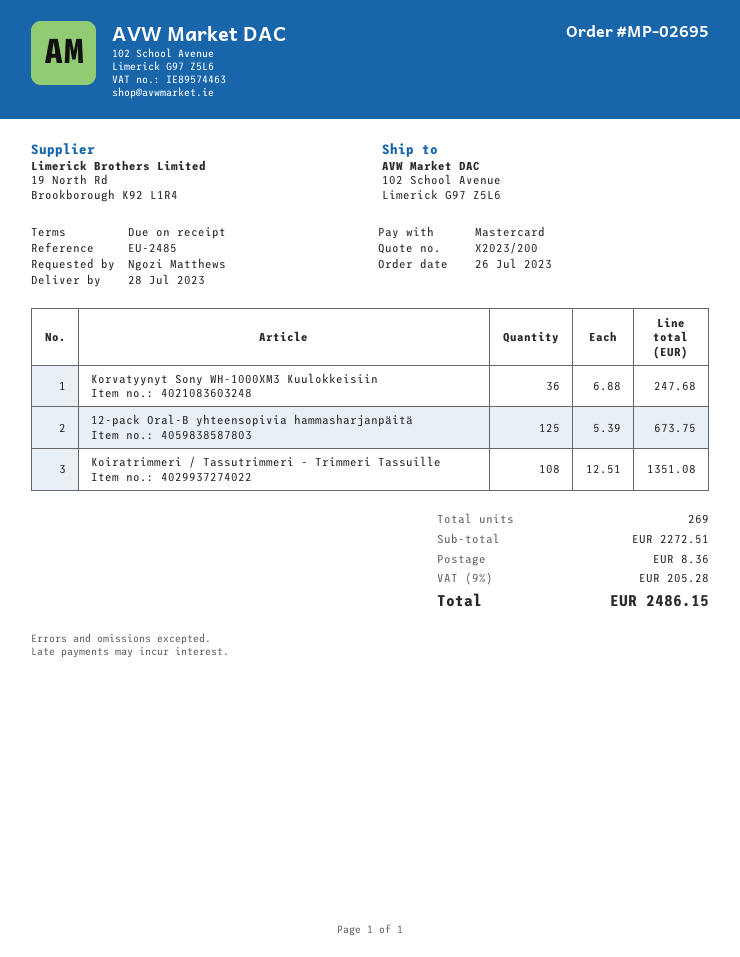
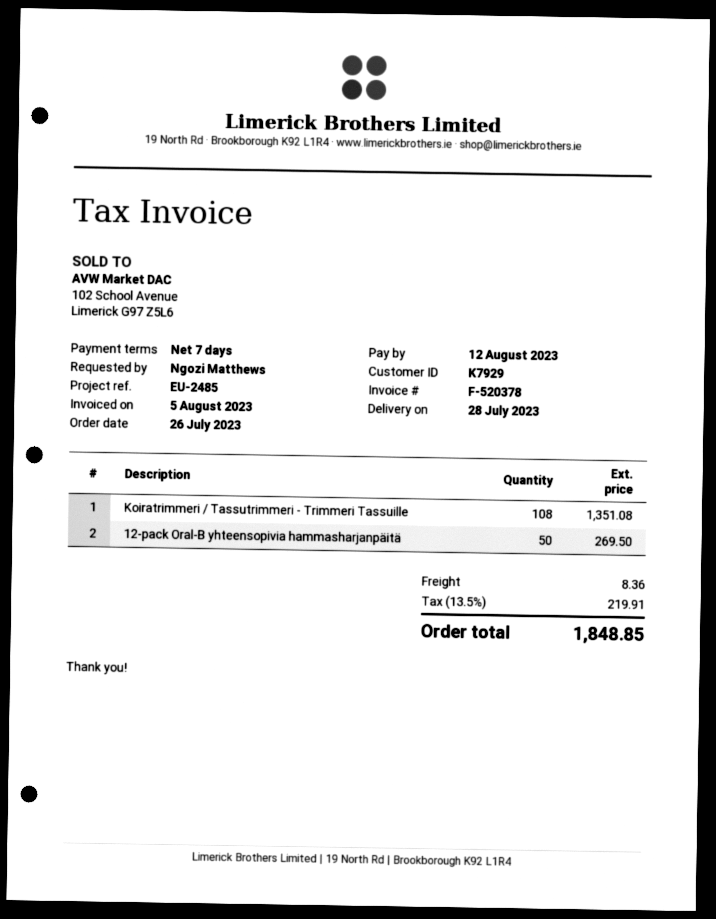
payment terms: on receipt -> 7 days
Korvatyynyt Sony WH-1000XM3 Kuulokkeisiin: 36 for 247.68 -> none
12-pack Oral-B yhteensopivia hammasharjanpäitä: 125 for 673.75 -> 50 for 269.50
tax: 9% = 205.28 -> 13.5% = 219.91
total: 2486.15 -> 1848.85

